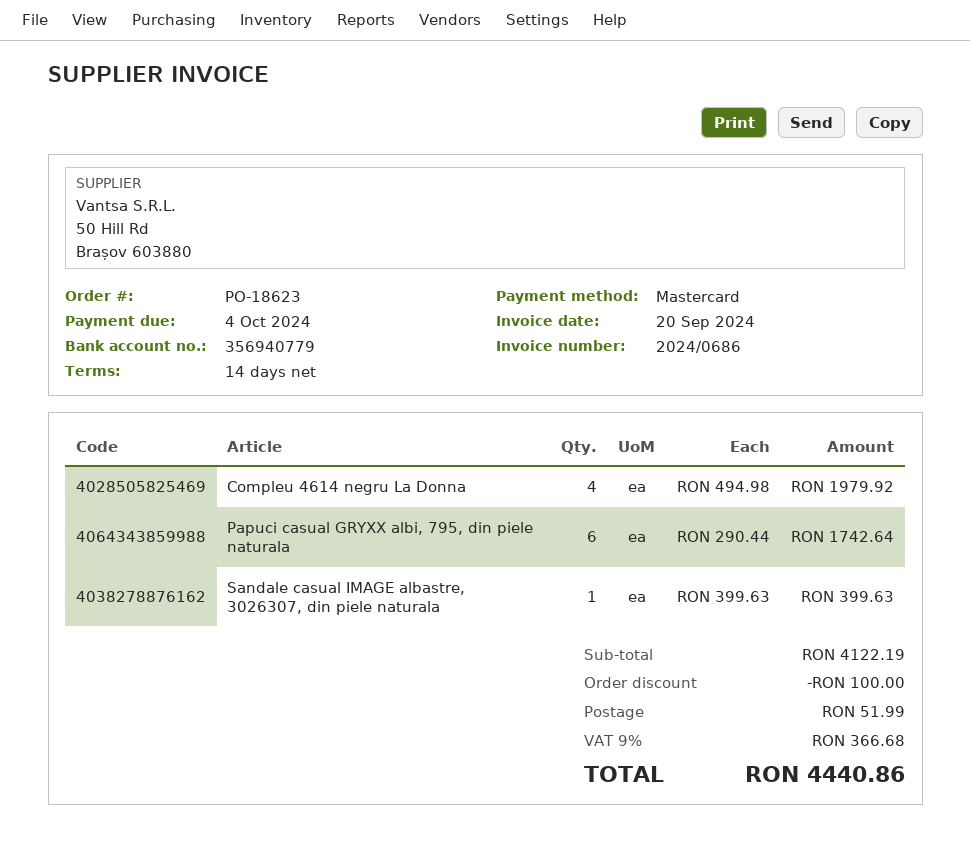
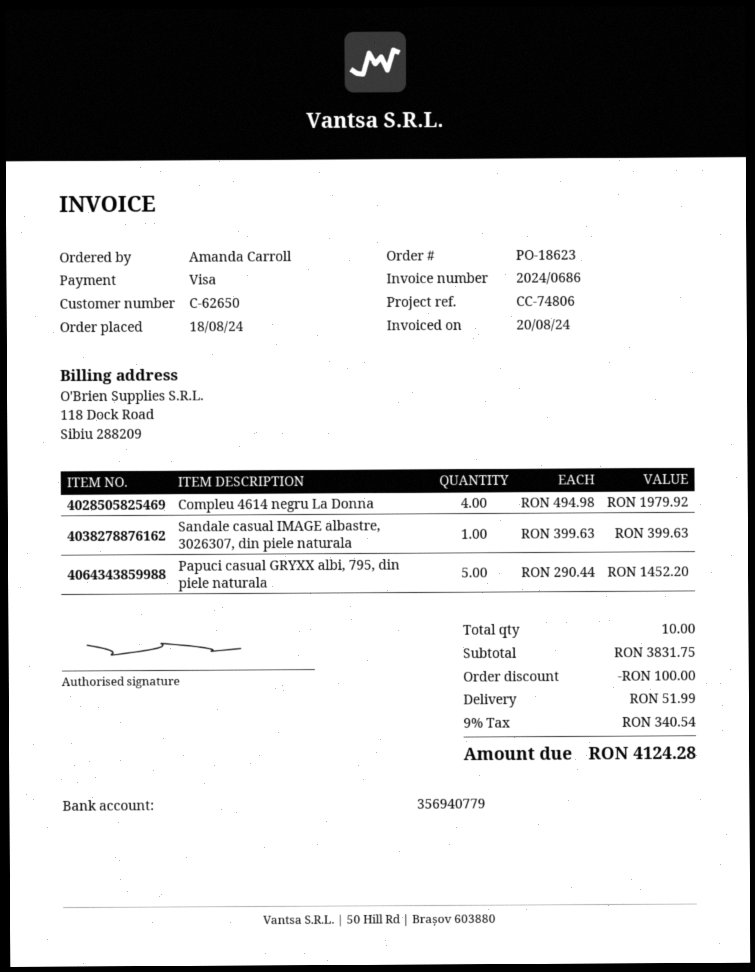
invoice date: 2024-09-20 -> 2024-08-20
payment method: Mastercard -> Visa
Papuci casual GRYXX albi, 795, din piele naturala: 6 x 290.44 = 1742.64 -> 5 x 290.44 = 1452.20
subtotal: 4122.19 -> 3831.75
tax: 9% = 366.68 -> 9% = 340.54
total: 4440.86 -> 4124.28

